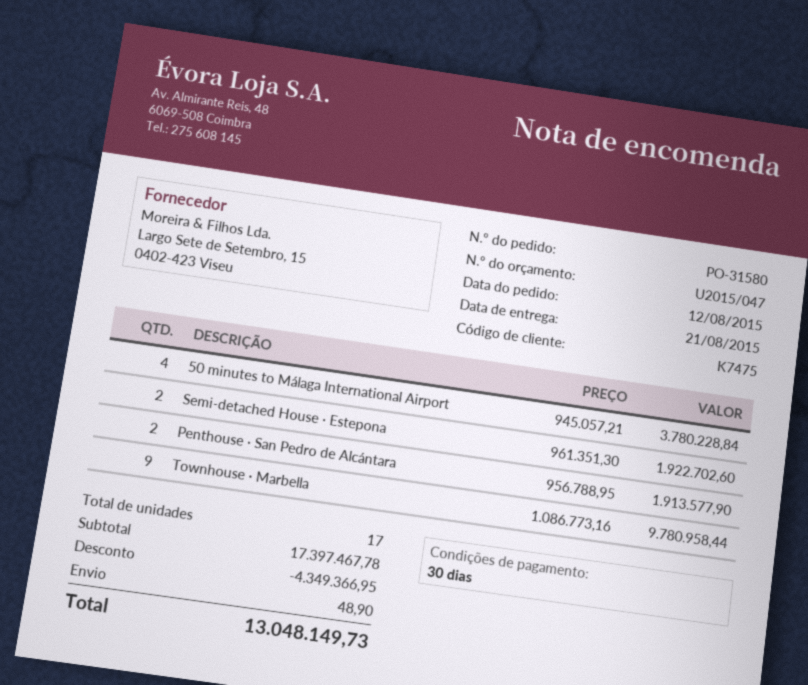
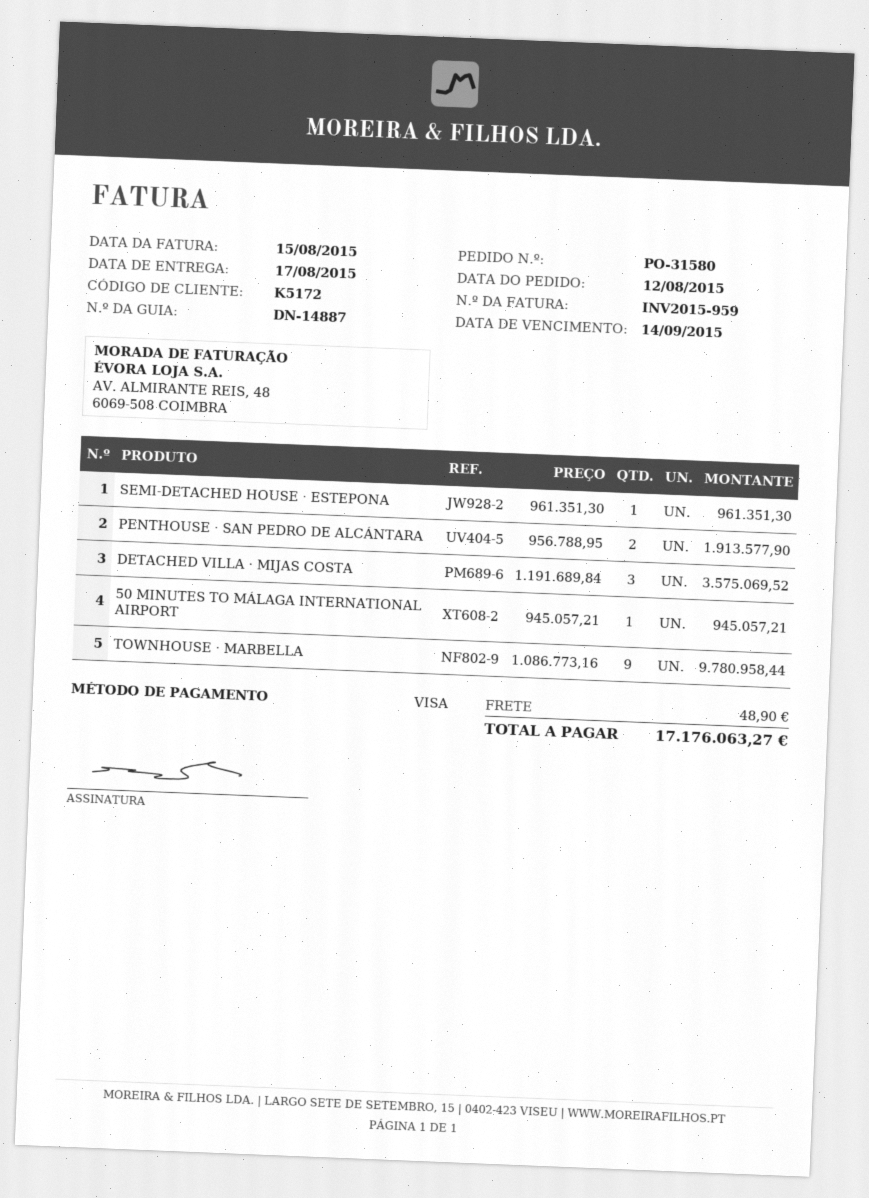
delivery date: 2015-08-21 -> 2015-08-17
customer number: K7475 -> K5172
50 minutes to Málaga International Airport: 4 x 945057.21 = 3780228.84 -> 1 x 945057.21 = 945057.21
Semi-detached House · Estepona: 2 x 961351.30 = 1922702.60 -> 1 x 961351.30 = 961351.30
DETACHED VILLA · MIJAS COSTA: none -> 3 x 1191689.84 = 3575069.52
discount: 4349366.95 -> none
total: 13048149.73 -> 17176063.27

